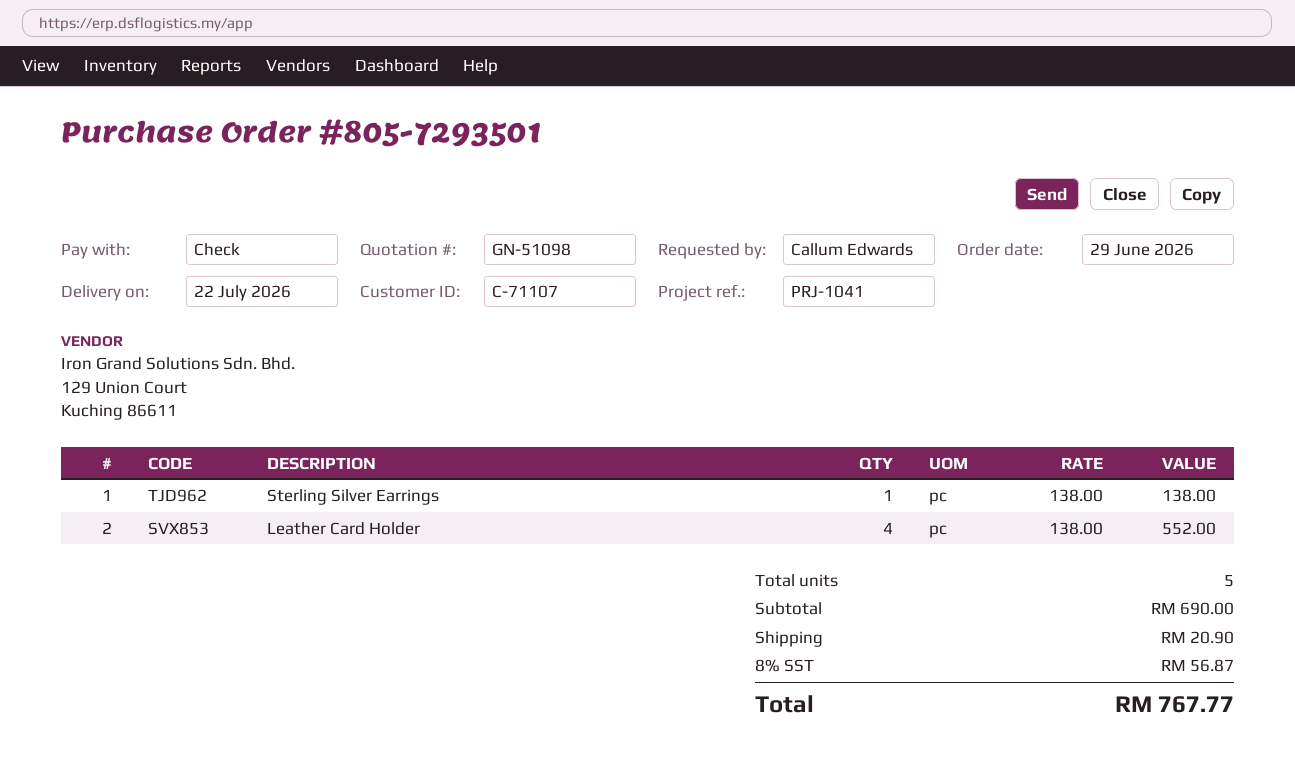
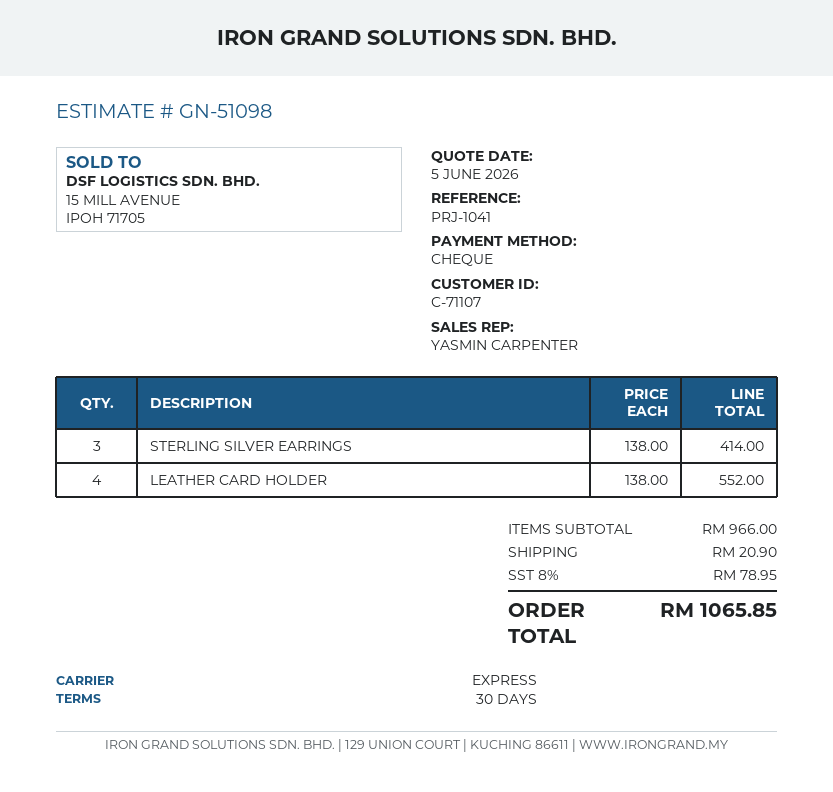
Sterling Silver Earrings: 1 x 138.00 = 138.00 -> 3 x 138.00 = 414.00
subtotal: 690.00 -> 966.00
tax: 8% = 56.87 -> 8% = 78.95
total: 767.77 -> 1065.85

